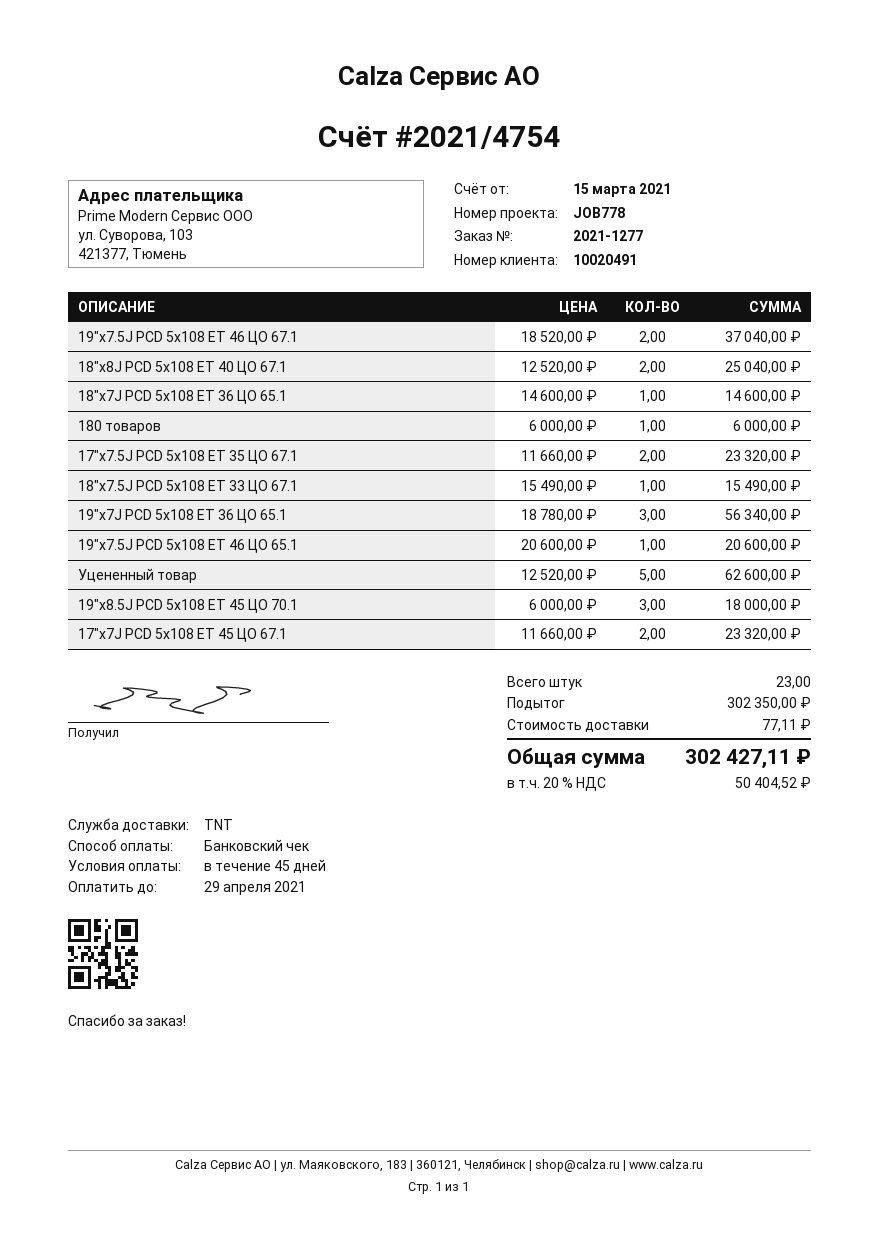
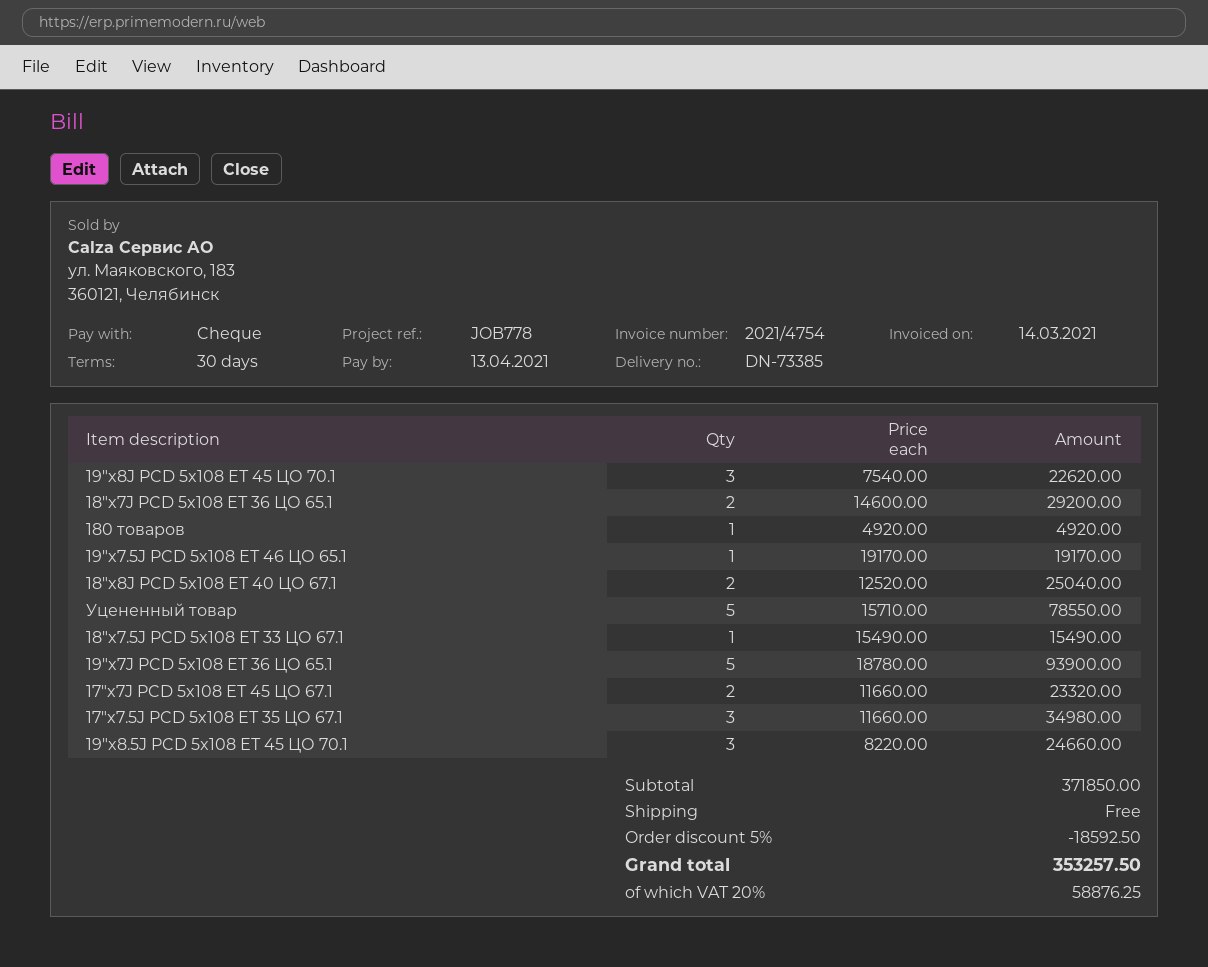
invoice date: 2021-03-15 -> 2021-03-14
payment terms: 45 days -> 30 days
due date: 2021-04-29 -> 2021-04-13
19"x7.5J PCD 5x108 ЕТ 46 ЦО 67.1: 2 x 18520.00 = 37040.00 -> none
18"x7J PCD 5x108 ЕТ 36 ЦО 65.1: 1 x 14600.00 = 14600.00 -> 2 x 14600.00 = 29200.00
180 товаров: 1 x 6000.00 = 6000.00 -> 1 x 4920.00 = 4920.00
17"x7.5J PCD 5x108 ЕТ 35 ЦО 67.1: 2 x 11660.00 = 23320.00 -> 3 x 11660.00 = 34980.00
19"x7J PCD 5x108 ЕТ 36 ЦО 65.1: 3 x 18780.00 = 56340.00 -> 5 x 18780.00 = 93900.00
19"x7.5J PCD 5x108 ЕТ 46 ЦО 65.1: 1 x 20600.00 = 20600.00 -> 1 x 19170.00 = 19170.00
Уцененный товар: 5 x 12520.00 = 62600.00 -> 5 x 15710.00 = 78550.00
19"x8.5J PCD 5x108 ЕТ 45 ЦО 70.1: 3 x 6000.00 = 18000.00 -> 3 x 8220.00 = 24660.00
19"x8J PCD 5x108 ЕТ 45 ЦО 70.1: none -> 3 x 7540.00 = 22620.00
subtotal: 302350.00 -> 371850.00
discount: none -> 5% = 18592.50
shipping: 77.11 -> 0.00
tax: 20% = 50404.52 -> 20% = 58876.25
total: 302427.11 -> 353257.50

